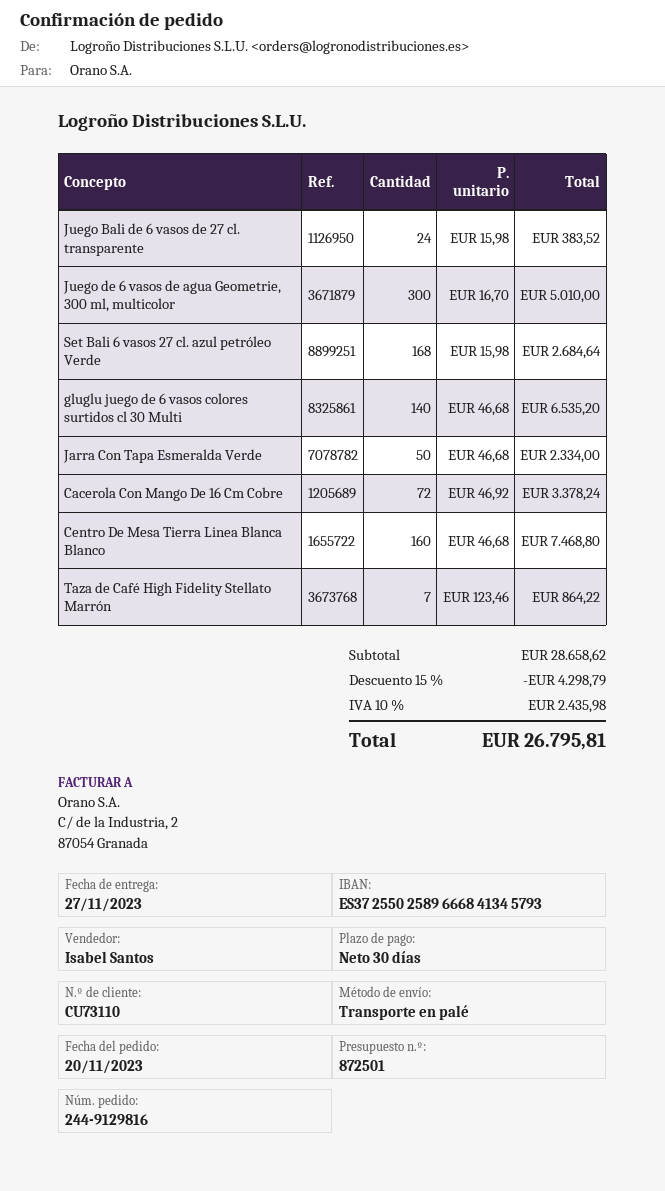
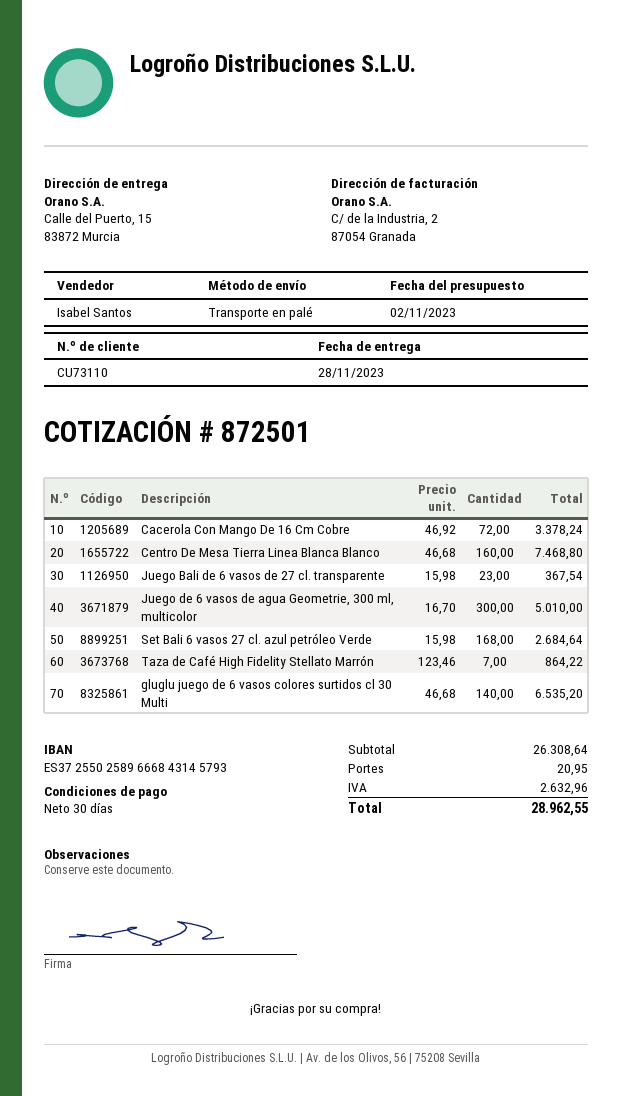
delivery date: 2023-11-27 -> 2023-11-28
bank account: ES3725502589666841345793 -> ES3725502589666843145793
Juego Bali de 6 vasos de 27 cl. transparente: 24 x 15.98 = 383.52 -> 23 x 15.98 = 367.54
Jarra Con Tapa Esmeralda Verde: 50 x 46.68 = 2334.00 -> none
subtotal: 28658.62 -> 26308.64
discount: 15% = 4298.79 -> none
shipping: none -> 20.95
tax: 2435.98 -> 2632.96
total: 26795.81 -> 28962.55

